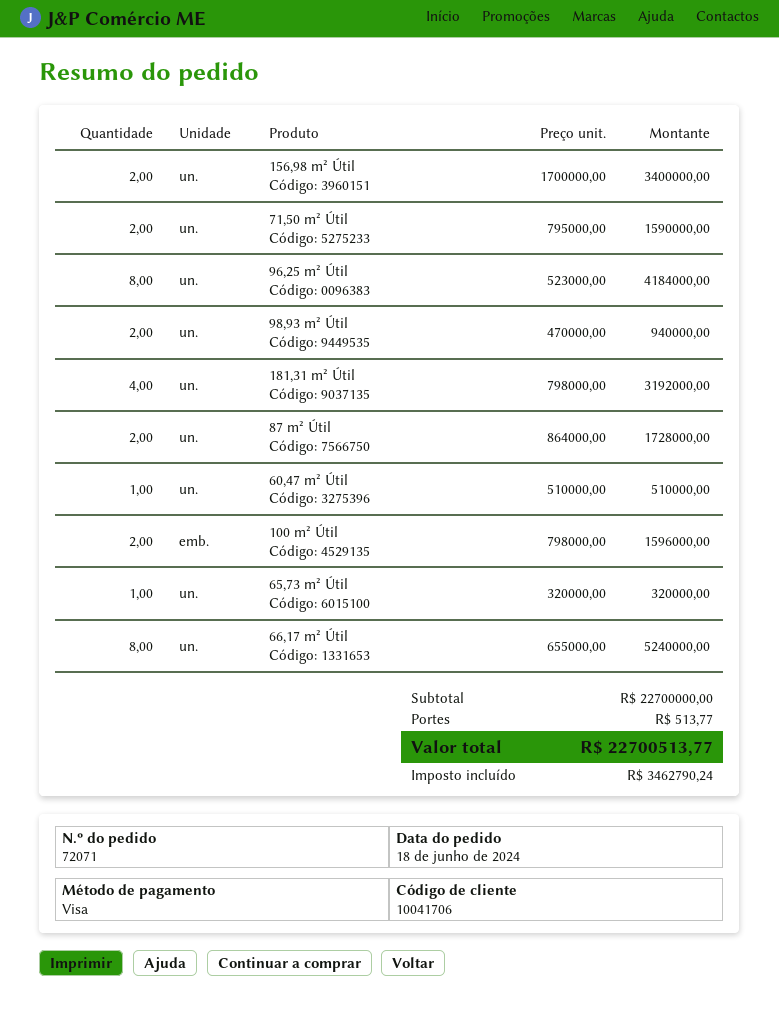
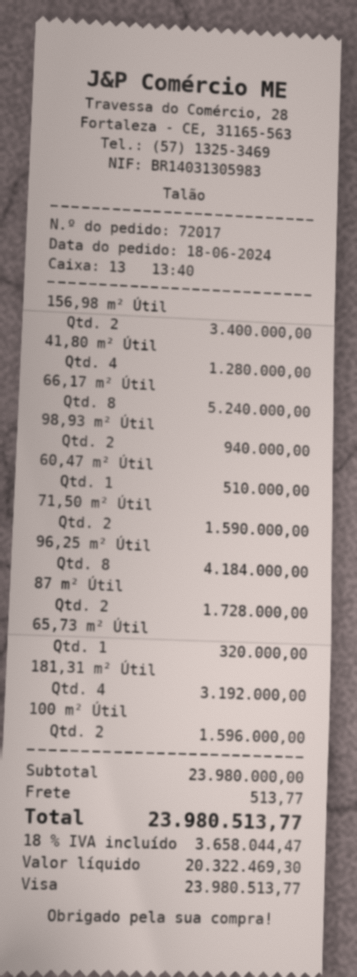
order number: 72071 -> 72017
41,80 m² Útil: none -> 4 for 1280000.00
subtotal: 22700000.00 -> 23980000.00
tax: 3462790.24 -> 3658044.47
total: 22700513.77 -> 23980513.77

